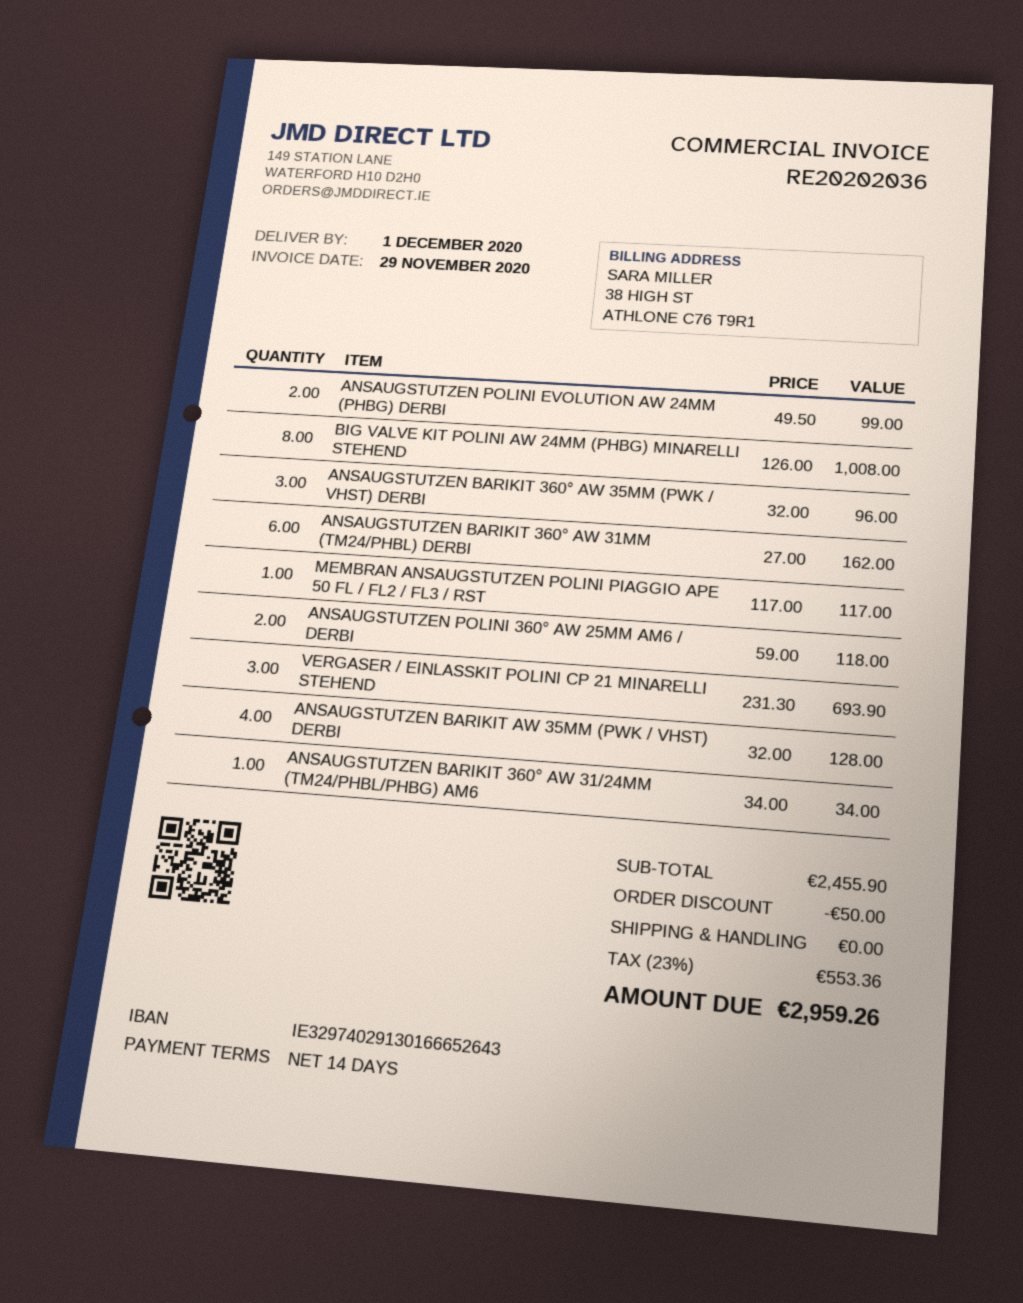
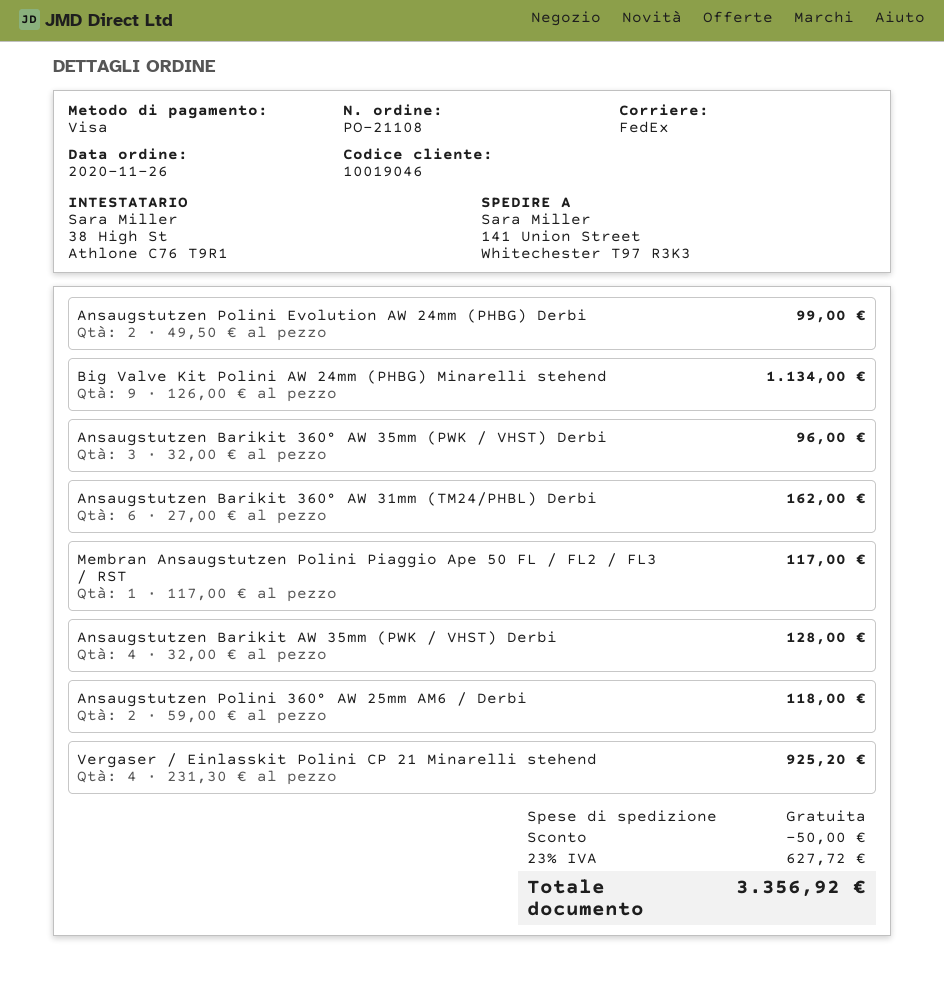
BIG VALVE KIT POLINI AW 24MM (PHBG) MINARELLI STEHEND: 8 x 126.00 = 1008.00 -> 9 x 126.00 = 1134.00
VERGASER / EINLASSKIT POLINI CP 21 MINARELLI STEHEND: 3 x 231.30 = 693.90 -> 4 x 231.30 = 925.20
ANSAUGSTUTZEN BARIKIT 360° AW 31/24MM (TM24/PHBL/PHBG) AM6: 1 x 34.00 = 34.00 -> none
tax: 23% = 553.36 -> 23% = 627.72
total: 2959.26 -> 3356.92

